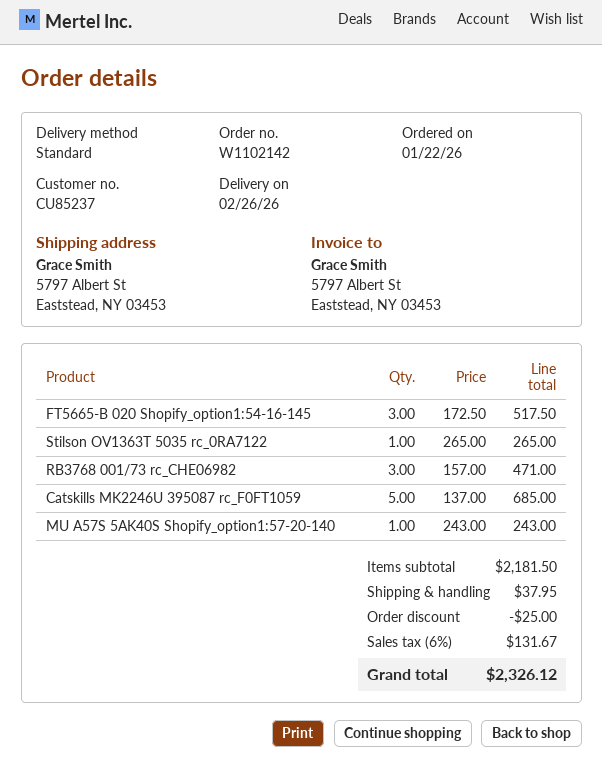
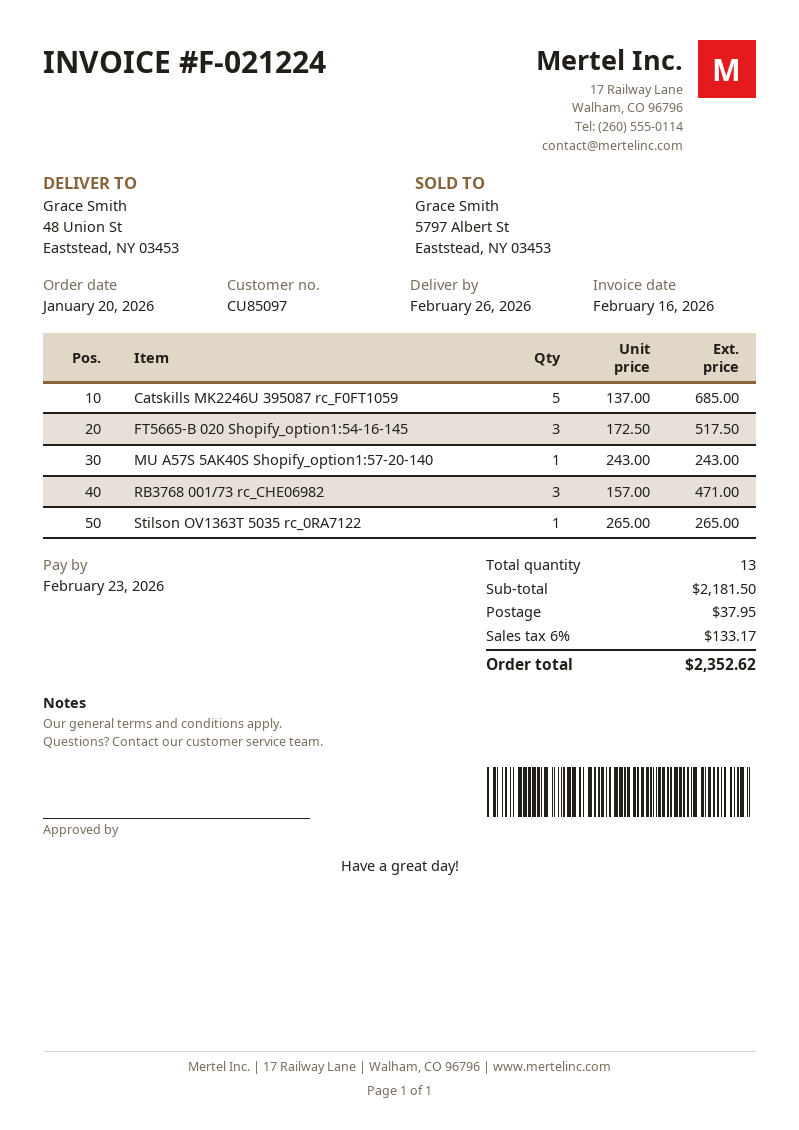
order date: 2026-01-22 -> 2026-01-20
customer number: CU85237 -> CU85097
ship to: 5797 Albert St, Eaststead, NY 03453 -> 48 Union St, Eaststead, NY 03453
discount: 25.00 -> none
tax: 6% = 131.67 -> 6% = 133.17
total: 2326.12 -> 2352.62

